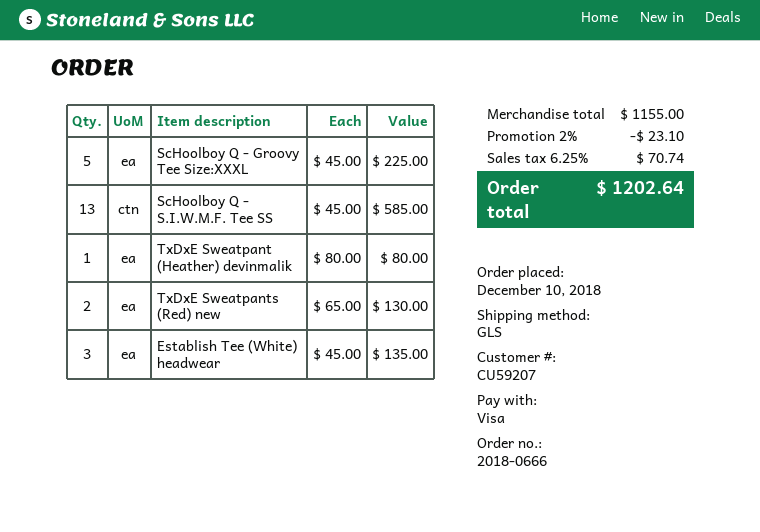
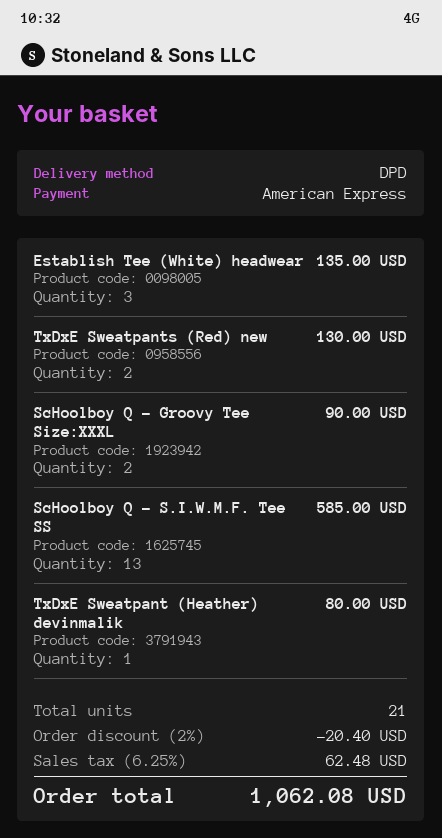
payment method: Visa -> American Express
shipping method: GLS -> DPD
ScHoolboy Q - Groovy Tee Size:XXXL: 5 for 225.00 -> 2 for 90.00
discount: 2% = 23.10 -> 2% = 20.40
tax: 6.25% = 70.74 -> 6.25% = 62.48
total: 1202.64 -> 1062.08

